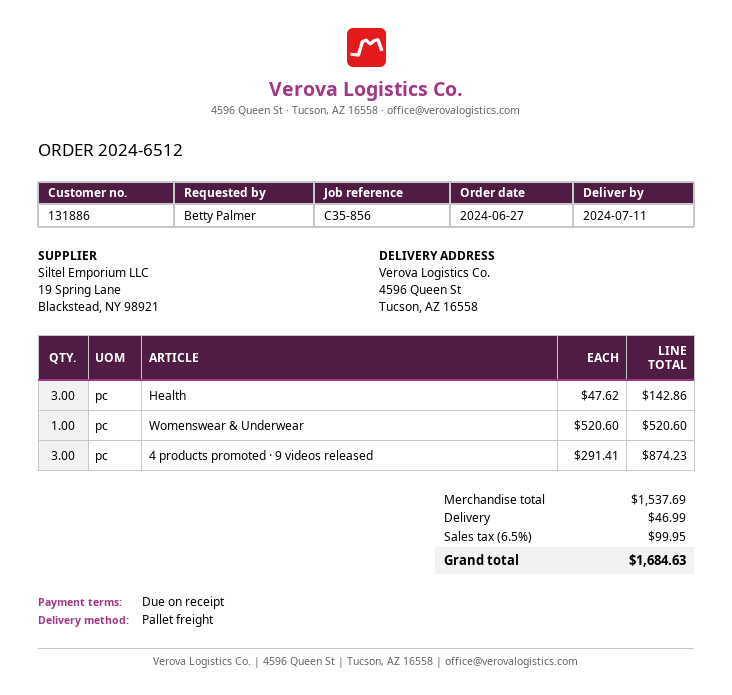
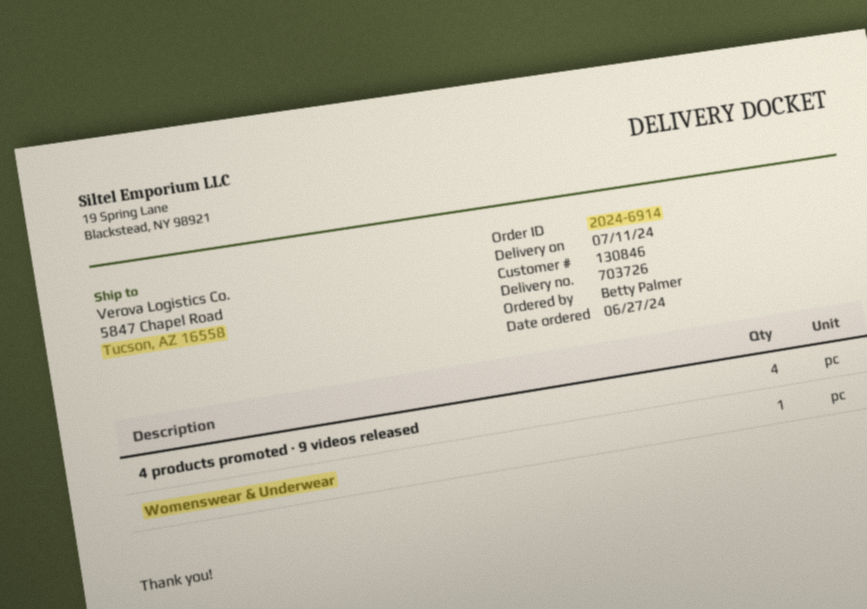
order number: 2024-6512 -> 2024-6914
customer number: 131886 -> 130846
ship to: 4596 Queen St, Tucson, AZ 16558 -> 5847 Chapel Road, Tucson, AZ 16558
Health: 3 -> none
4 products promoted · 9 videos released: 3 -> 4

